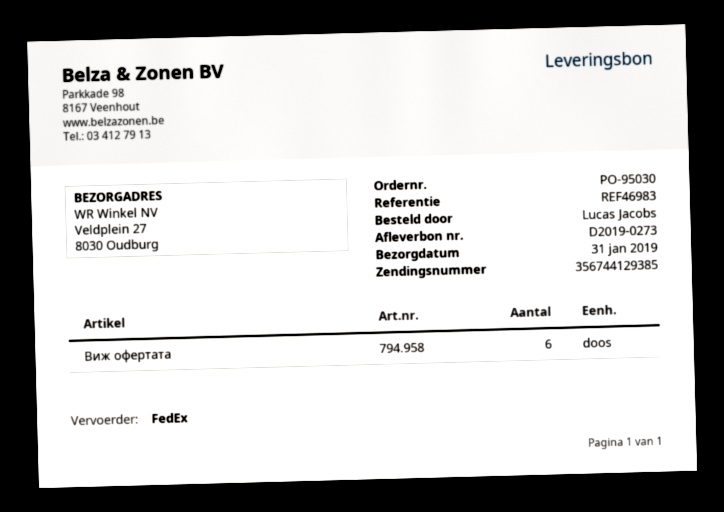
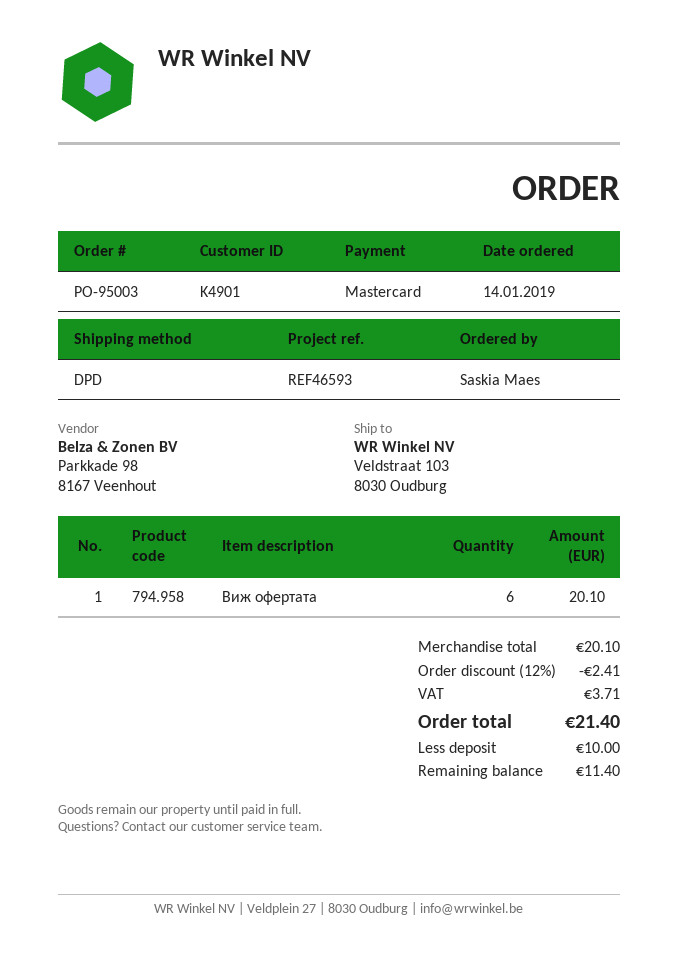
order number: PO-95030 -> PO-95003
reference: REF46983 -> REF46593
ordered by: Lucas Jacobs -> Saskia Maes
shipping method: FedEx -> DPD
ship to: Veldplein 27, 8030 Oudburg -> Veldstraat 103, 8030 Oudburg

